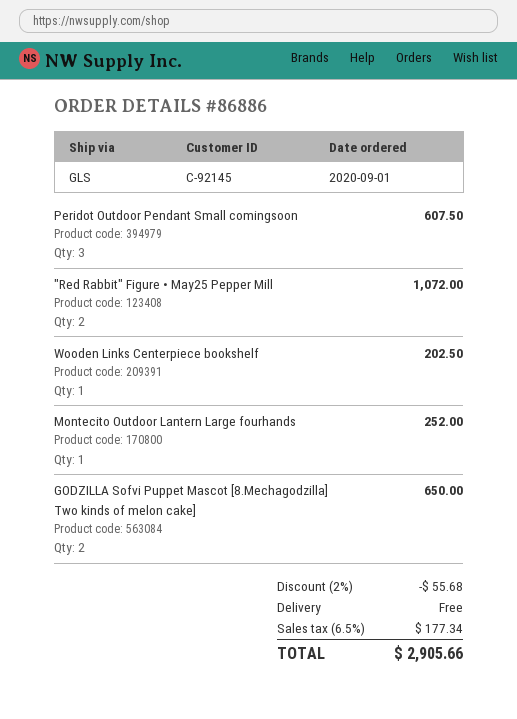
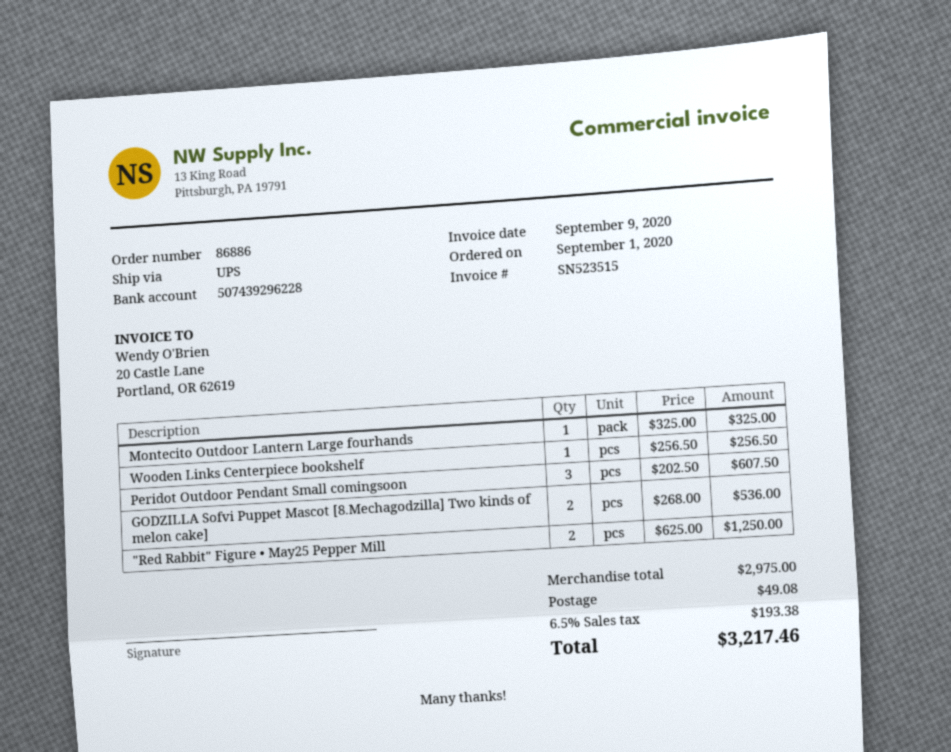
shipping method: GLS -> UPS
"Red Rabbit" Figure • May25 Pepper Mill: 2 for 1072.00 -> 2 for 1250.00
Wooden Links Centerpiece bookshelf: 1 for 202.50 -> 1 for 256.50
Montecito Outdoor Lantern Large fourhands: 1 for 252.00 -> 1 for 325.00
GODZILLA Sofvi Puppet Mascot [8.Mechagodzilla] Two kinds of melon cake]: 2 for 650.00 -> 2 for 536.00
discount: 2% = 55.68 -> none
shipping: 0.00 -> 49.08
tax: 6.5% = 177.34 -> 6.5% = 193.38
total: 2905.66 -> 3217.46

